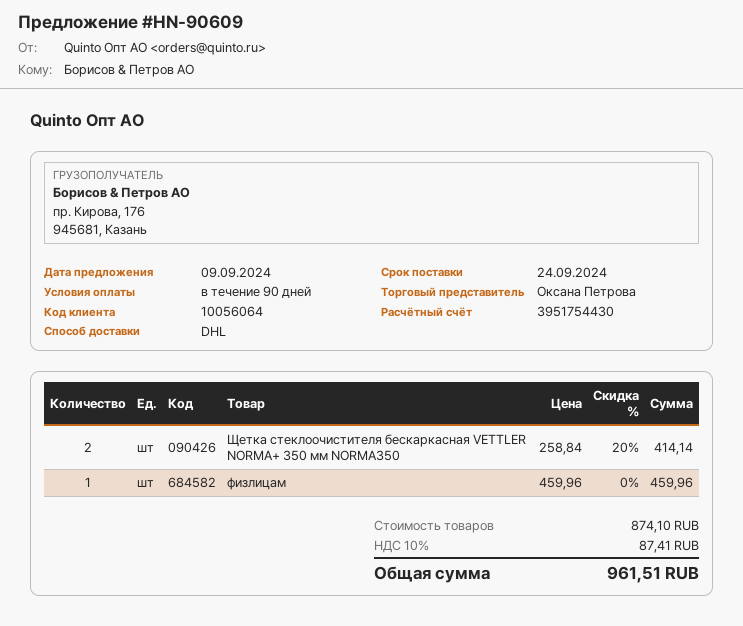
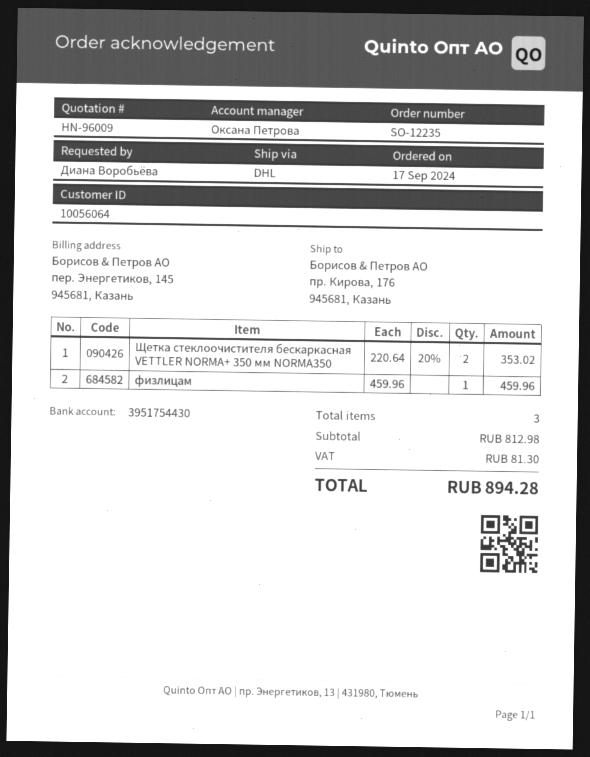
quote number: HN-90609 -> HN-96009
Щетка стеклоочистителя бескаркасная VETTLER NORMA+ 350 мм NORMA350: 2 x 258.84 - 20% = 414.14 -> 2 x 220.64 - 20% = 353.02
subtotal: 874.10 -> 812.98
tax: 87.41 -> 81.30
total: 961.51 -> 894.28

